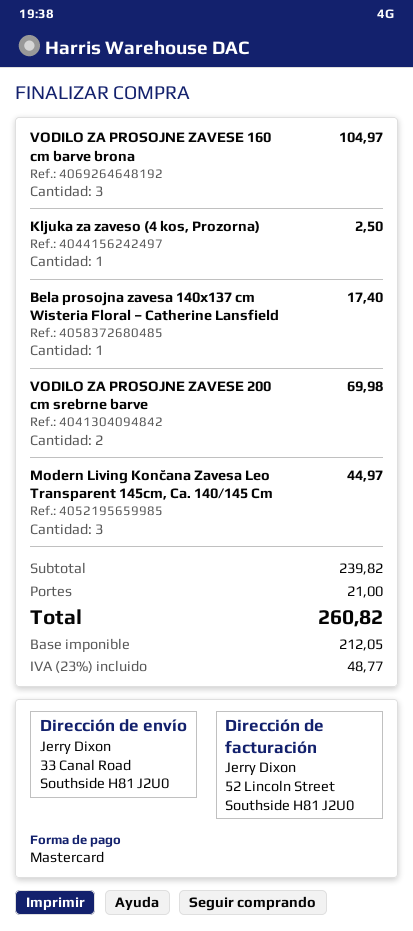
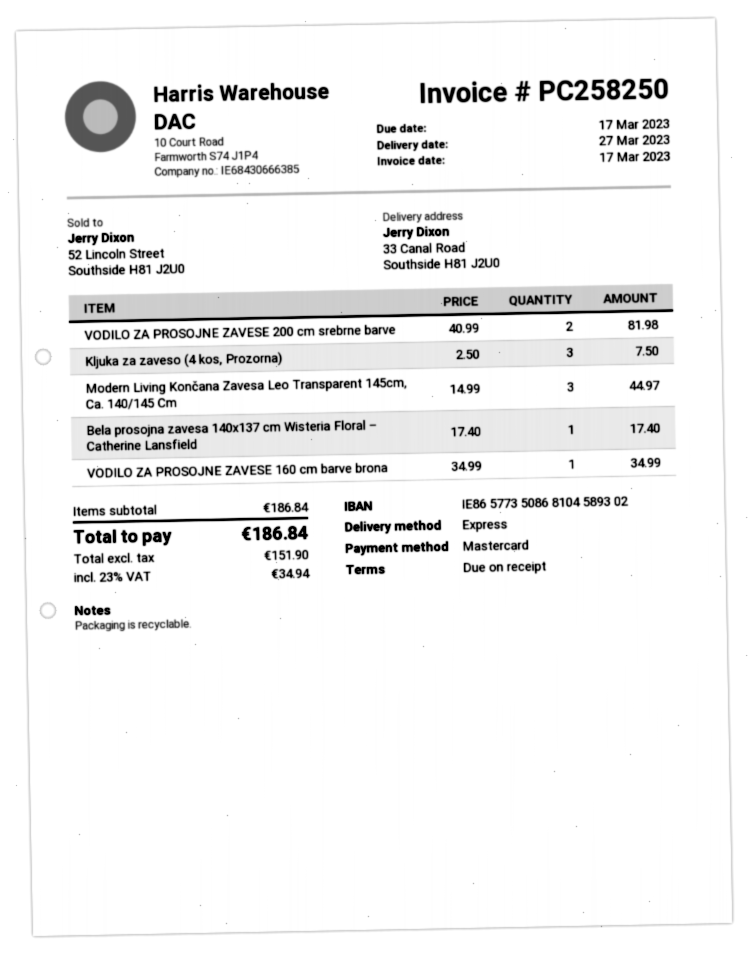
VODILO ZA PROSOJNE ZAVESE 160 cm barve brona: 3 for 104.97 -> 1 for 34.99
Kljuka za zaveso (4 kos, Prozorna): 1 for 2.50 -> 3 for 7.50
VODILO ZA PROSOJNE ZAVESE 200 cm srebrne barve: 2 for 69.98 -> 2 for 81.98
subtotal: 239.82 -> 186.84
shipping: 21.00 -> none
net: 212.05 -> 151.90
tax: 23% = 48.77 -> 23% = 34.94
total: 260.82 -> 186.84

